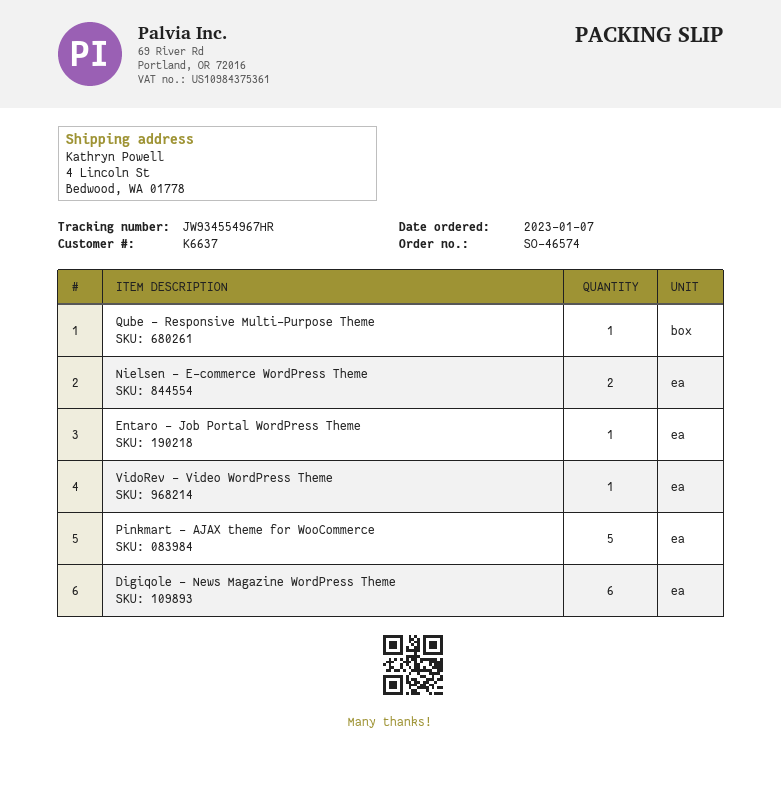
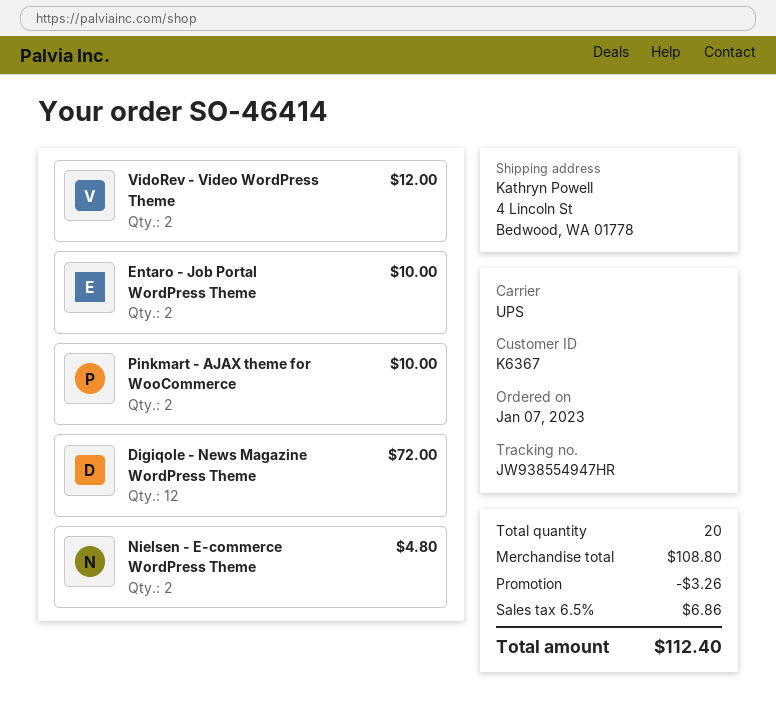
order number: SO-46574 -> SO-46414
customer number: K6637 -> K6367
tracking number: JW934554967HR -> JW938554947HR
Qube - Responsive Multi-Purpose Theme: 1 -> none
Entaro - Job Portal WordPress Theme: 1 -> 2
VidoRev - Video WordPress Theme: 1 -> 2
Pinkmart - AJAX theme for WooCommerce: 5 -> 2
Digiqole - News Magazine WordPress Theme: 6 -> 12

